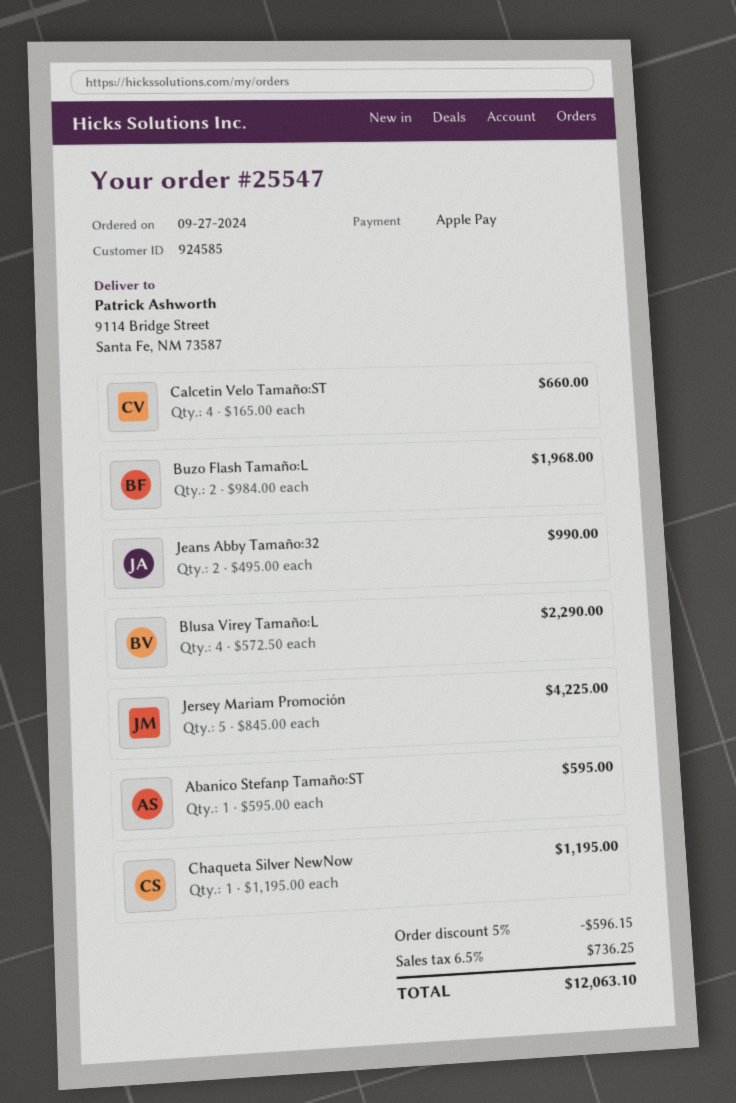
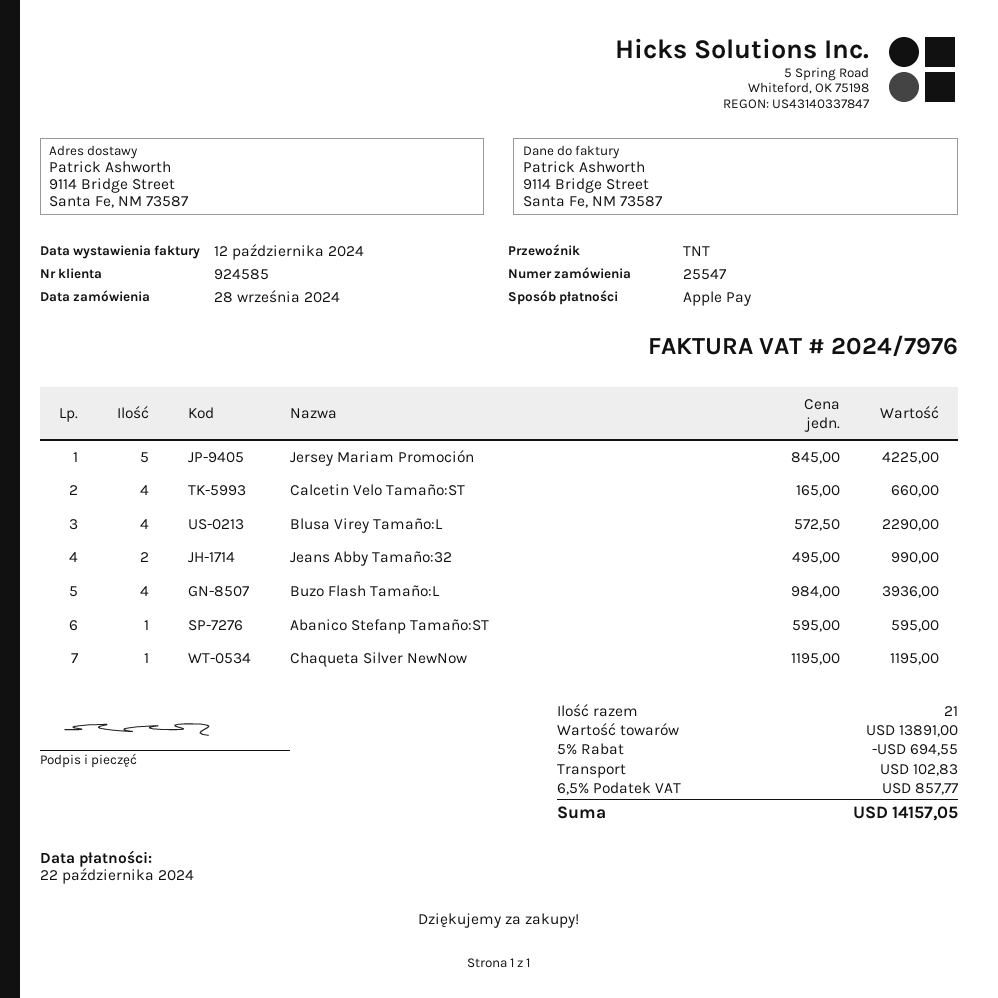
order date: 2024-09-27 -> 2024-09-28
Buzo Flash Tamaño:L: 2 x 984.00 = 1968.00 -> 4 x 984.00 = 3936.00
discount: 5% = 596.15 -> 5% = 694.55
shipping: none -> 102.83
tax: 6.5% = 736.25 -> 6.5% = 857.77
total: 12063.10 -> 14157.05

